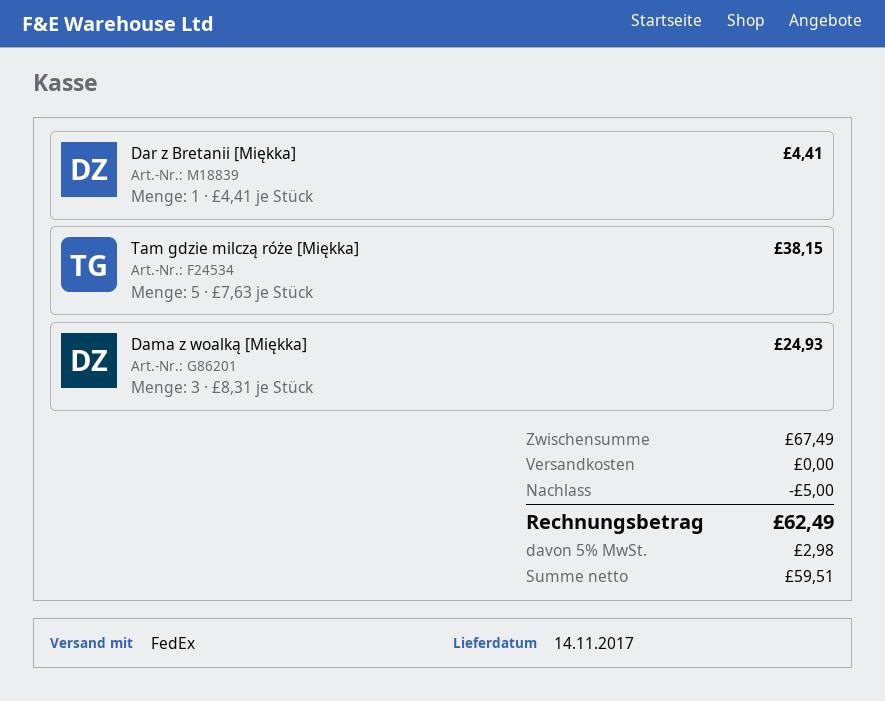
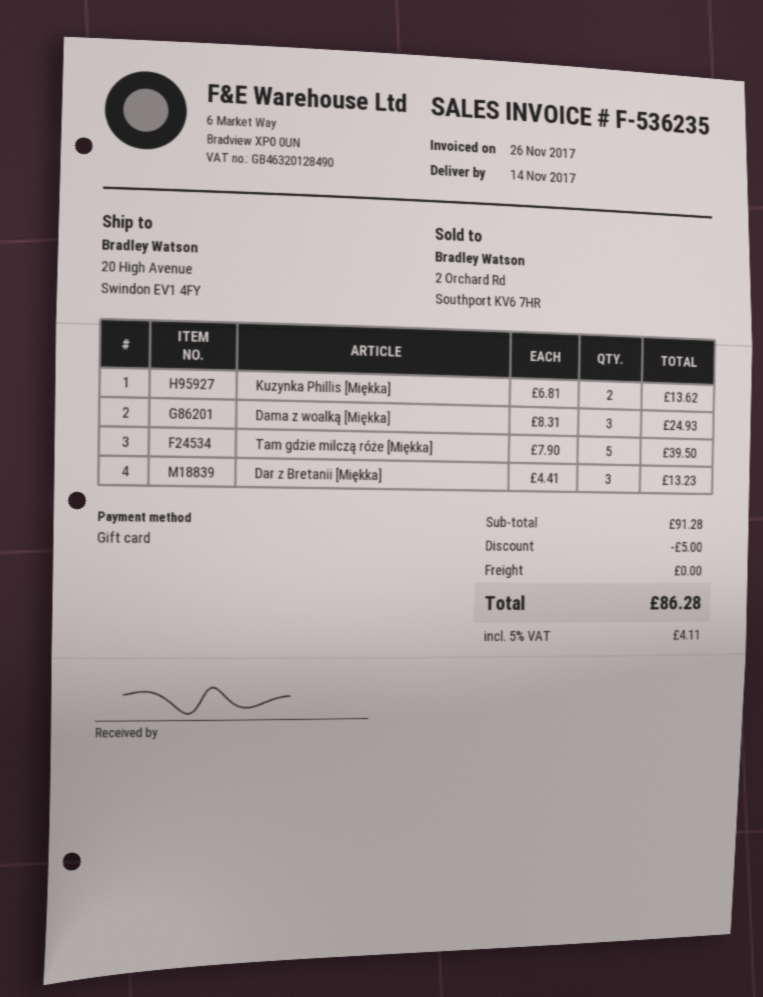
Dar z Bretanii [Miękka]: 1 x 4.41 = 4.41 -> 3 x 4.41 = 13.23
Tam gdzie milczą róże [Miękka]: 5 x 7.63 = 38.15 -> 5 x 7.90 = 39.50
Kuzynka Phillis [Miękka]: none -> 2 x 6.81 = 13.62
subtotal: 67.49 -> 91.28
tax: 5% = 2.98 -> 5% = 4.11
total: 62.49 -> 86.28

